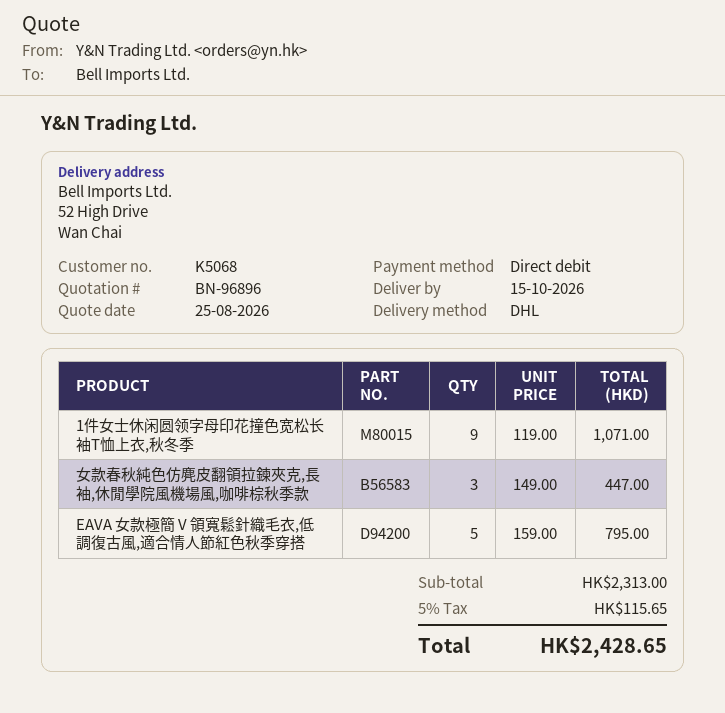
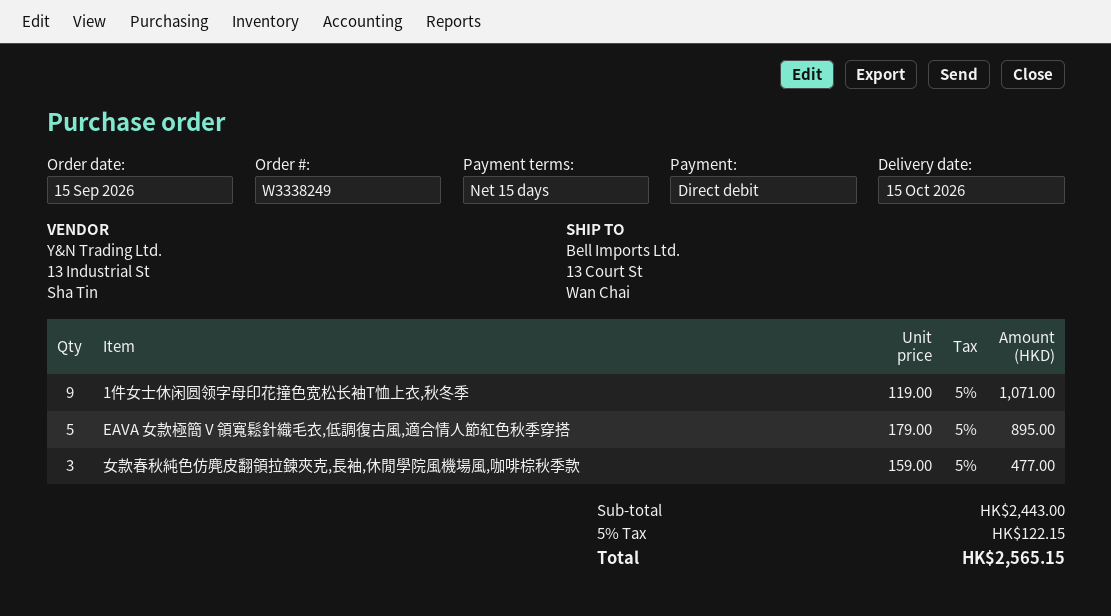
ship to: 52 High Drive, Wan Chai -> 13 Court St, Wan Chai
女款春秋純色仿麂皮翻領拉鍊夾克,長袖,休閒學院風機場風,咖啡棕秋季款: 3 x 149.00 = 447.00 -> 3 x 159.00 = 477.00
EAVA 女款極簡 V 領寬鬆針織毛衣,低調復古風,適合情人節紅色秋季穿搭: 5 x 159.00 = 795.00 -> 5 x 179.00 = 895.00
subtotal: 2313.00 -> 2443.00
tax: 5% = 115.65 -> 5% = 122.15
total: 2428.65 -> 2565.15

